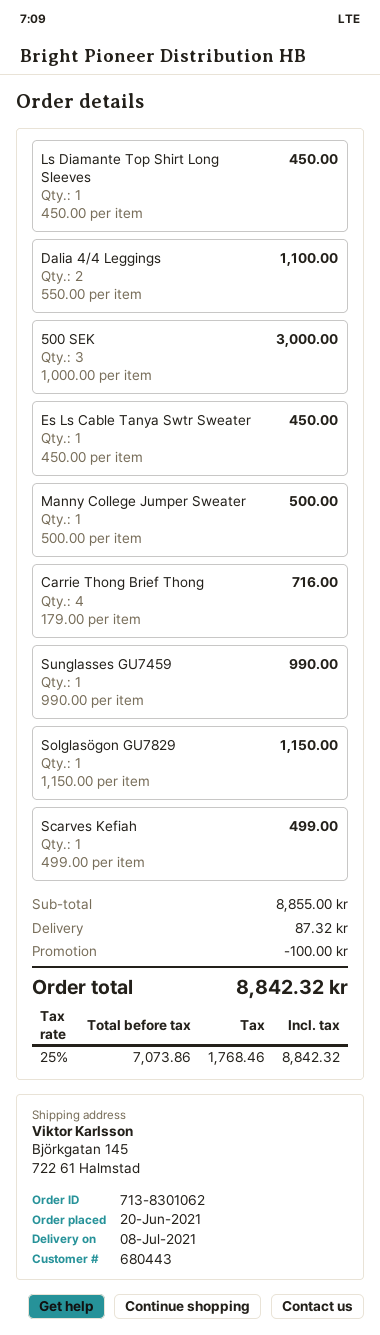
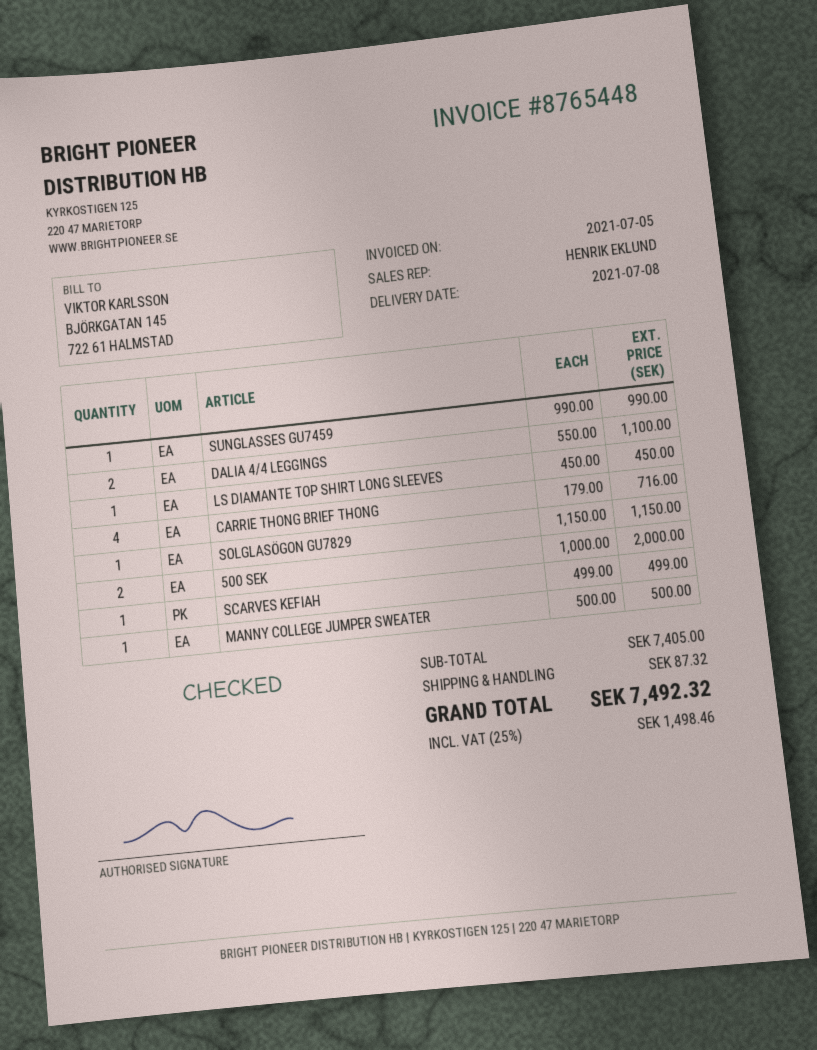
500 SEK: 3 x 1000.00 = 3000.00 -> 2 x 1000.00 = 2000.00
Es Ls Cable Tanya Swtr Sweater: 1 x 450.00 = 450.00 -> none
subtotal: 8855.00 -> 7405.00
discount: 100.00 -> none
tax: 25% = 1768.46 -> 25% = 1498.46
total: 8842.32 -> 7492.32

